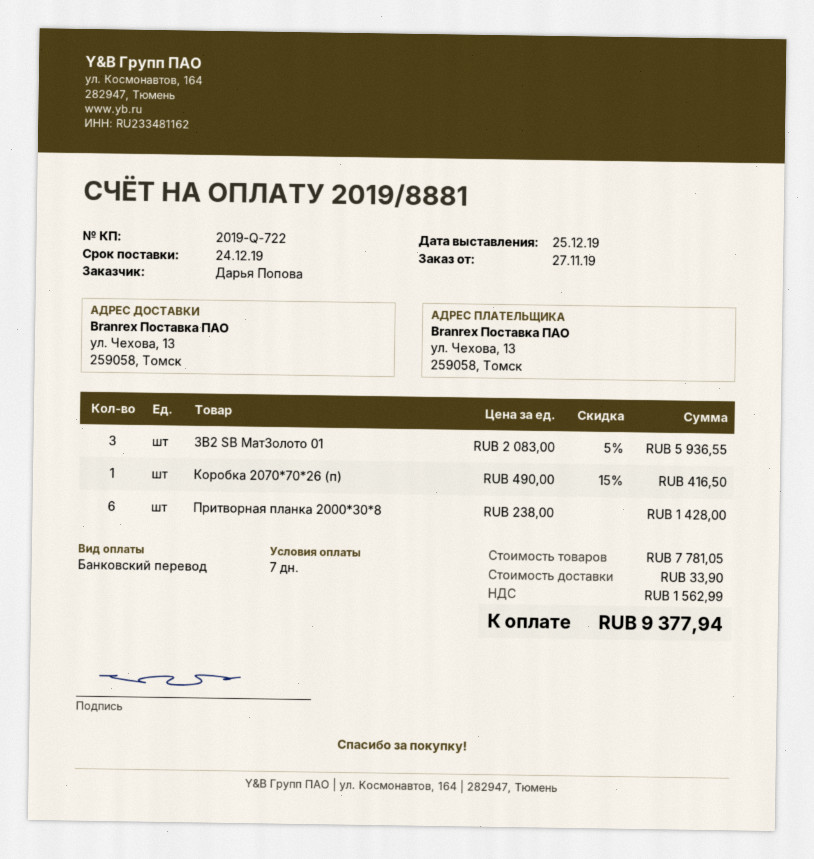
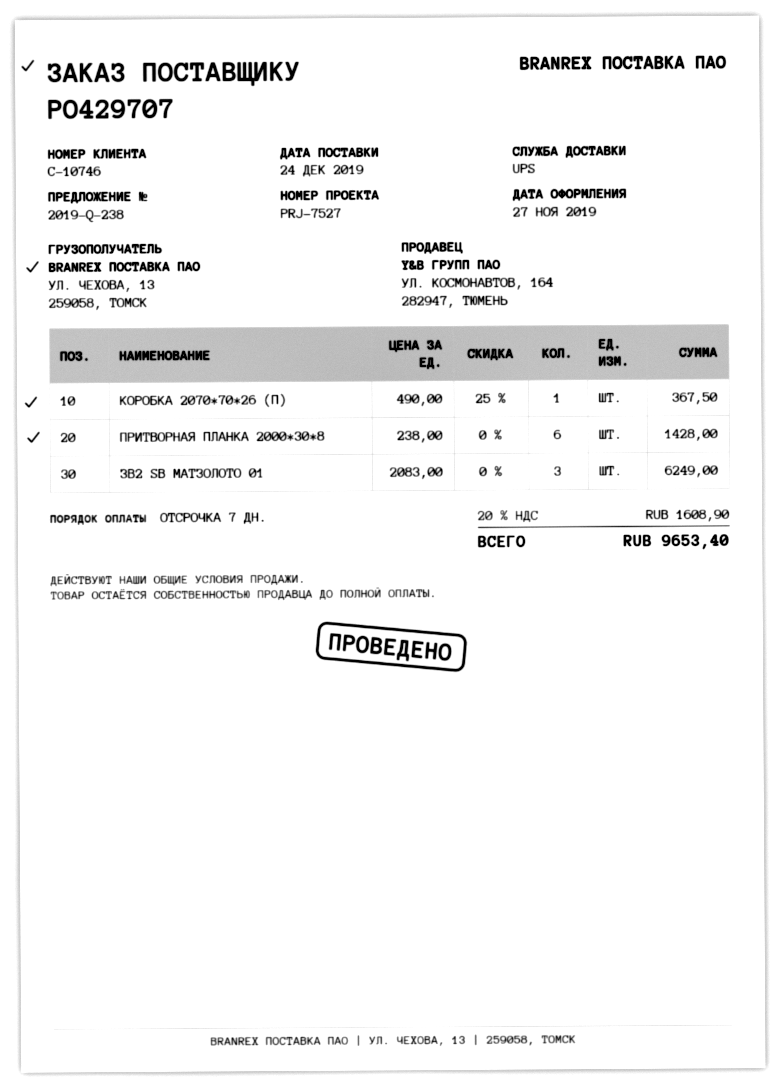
quote number: 2019-Q-722 -> 2019-Q-238
ЗВ2 SB МатЗолото 01: 3 x 2083.00 - 5% = 5936.55 -> 3 x 2083.00 = 6249.00
Коробка 2070*70*26 (п): 1 x 490.00 - 15% = 416.50 -> 1 x 490.00 - 25% = 367.50
shipping: 33.90 -> none
tax: 1562.99 -> 1608.90
total: 9377.94 -> 9653.40

